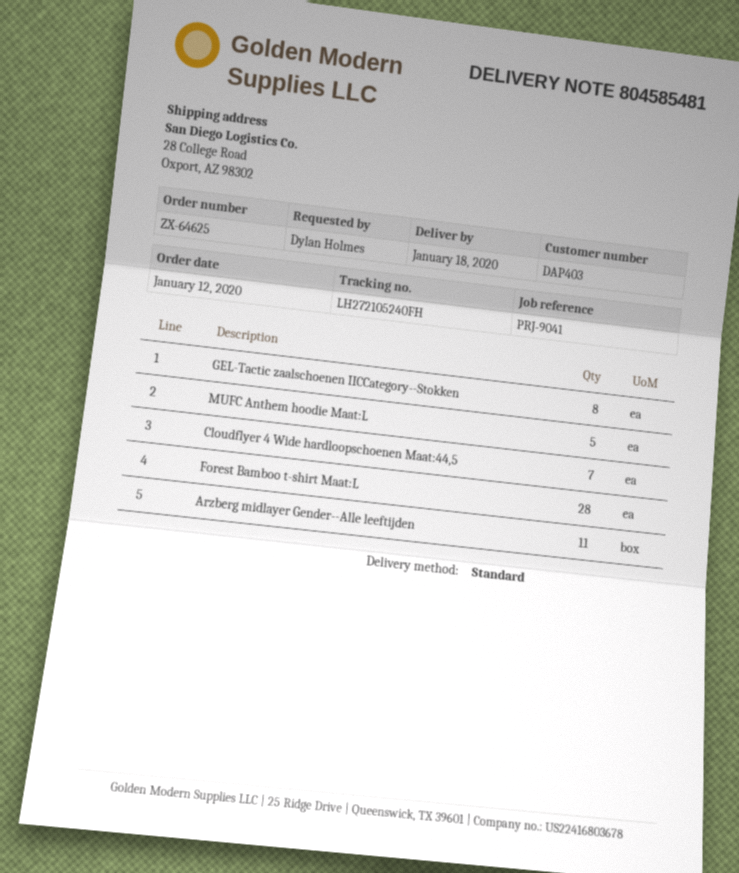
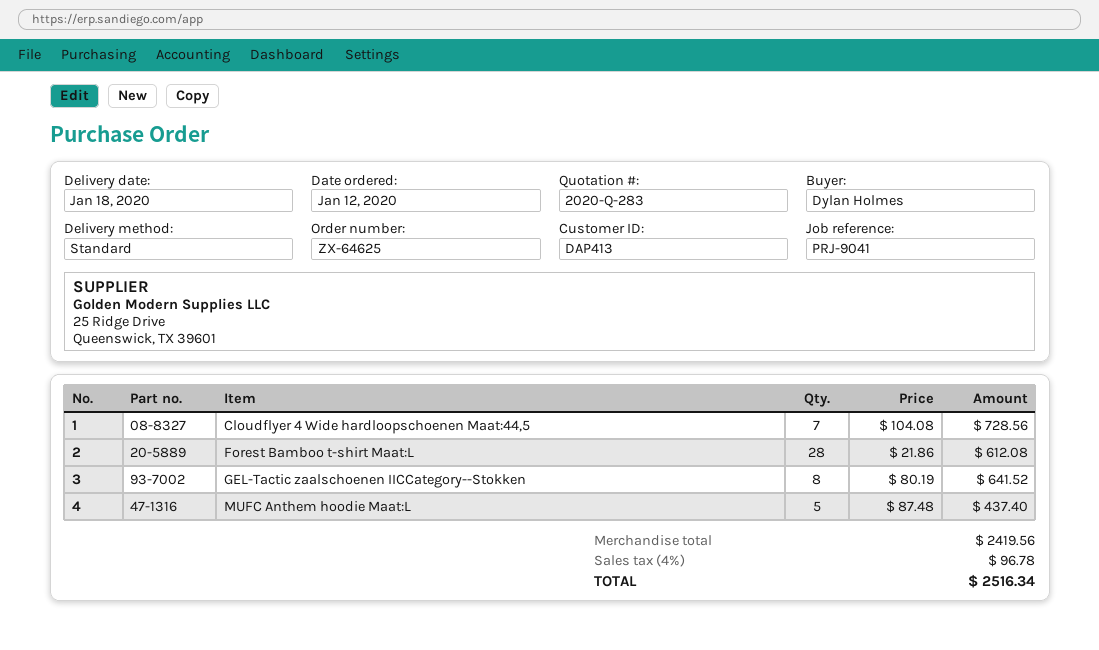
customer number: DAP403 -> DAP413
Arzberg midlayer Gender--Alle leeftijden: 11 -> none

